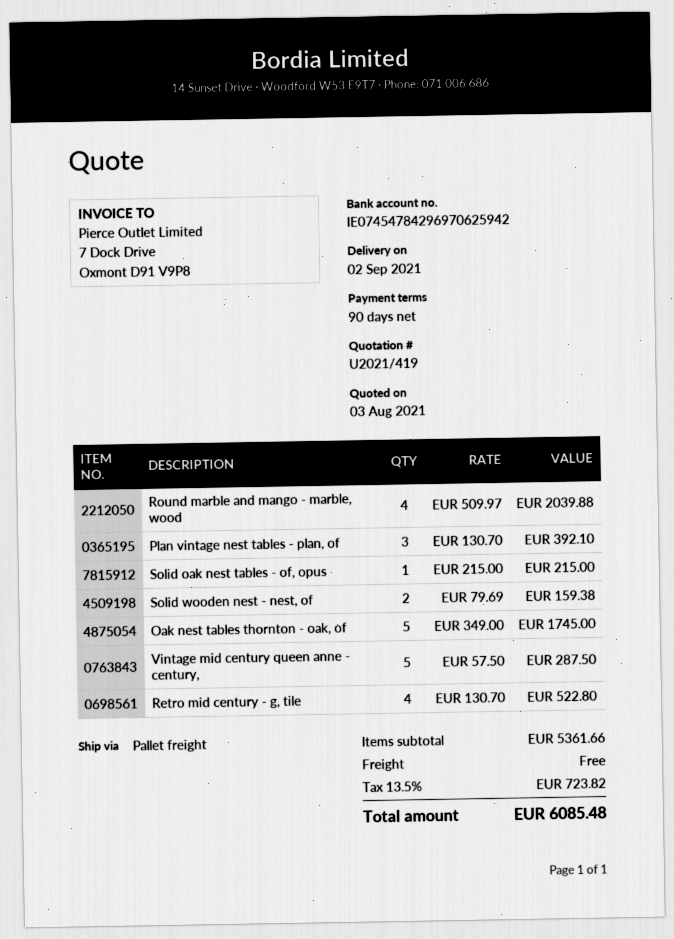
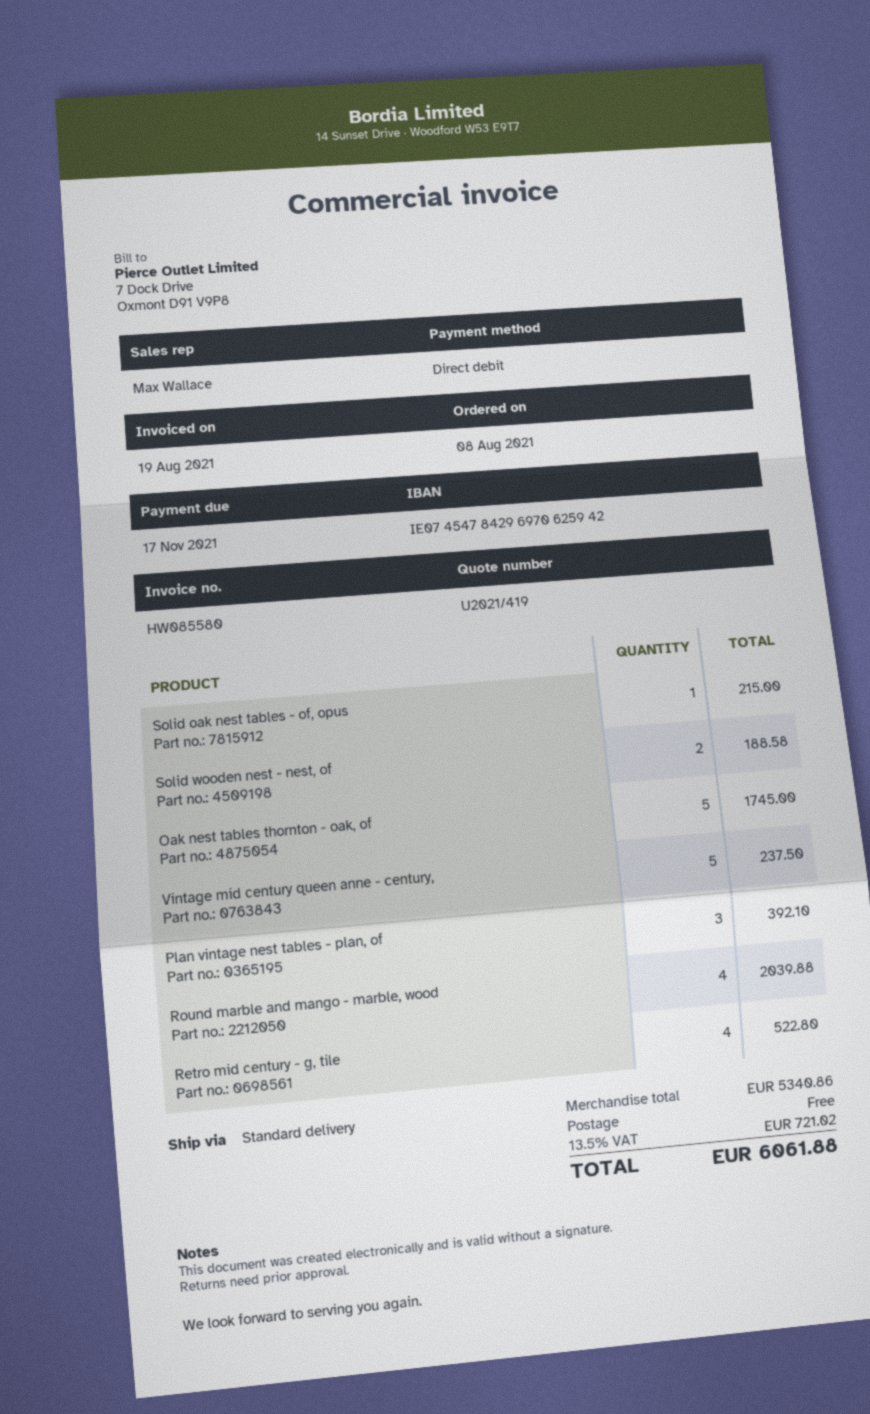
shipping method: pallet freight -> standard
Solid wooden nest - nest, of: 2 for 159.38 -> 2 for 188.58
Vintage mid century queen anne - century,: 5 for 287.50 -> 5 for 237.50
subtotal: 5361.66 -> 5340.86
tax: 13.5% = 723.82 -> 13.5% = 721.02
total: 6085.48 -> 6061.88

